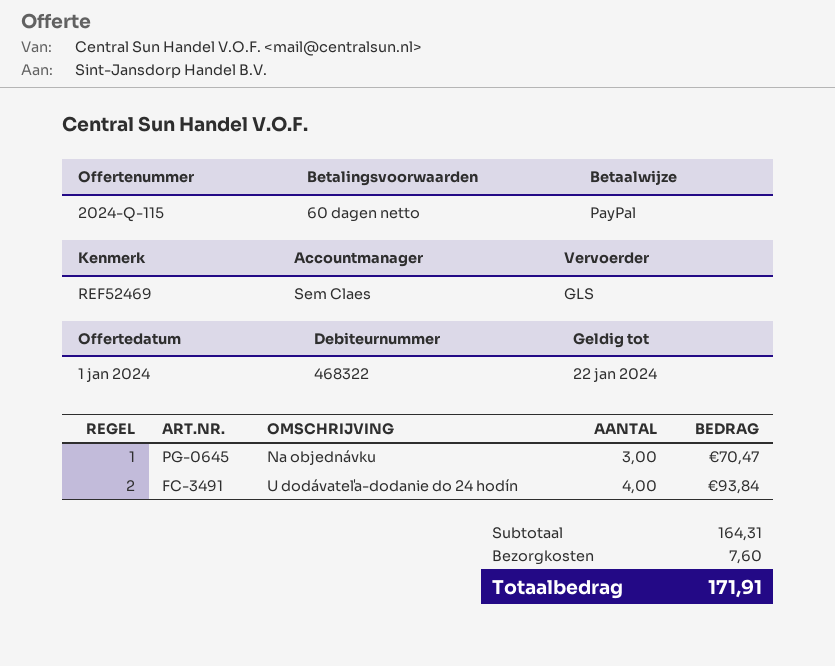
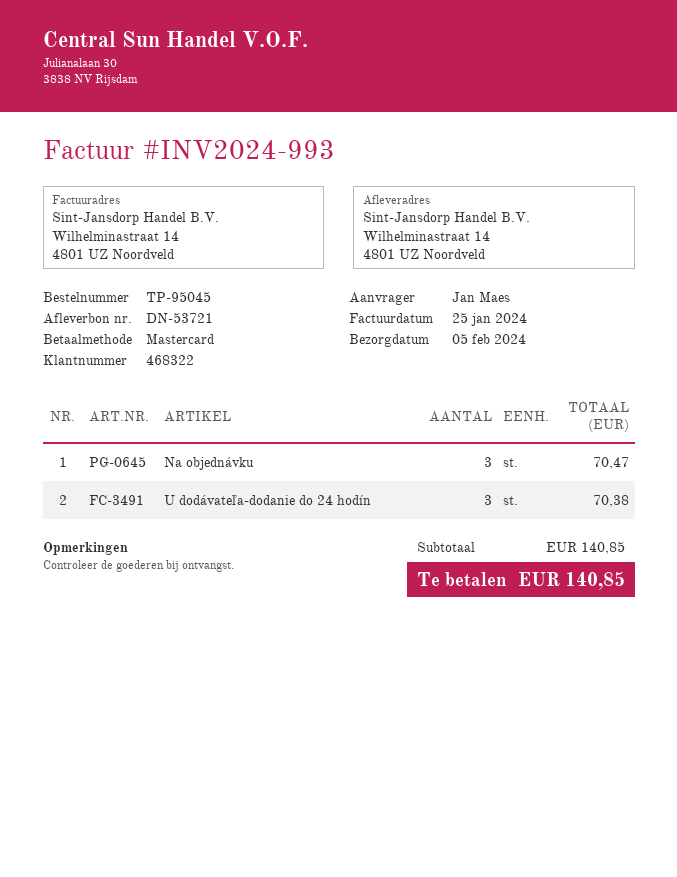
payment method: PayPal -> Mastercard
U dodávateľa-dodanie do 24 hodín: 4 for 93.84 -> 3 for 70.38
subtotal: 164.31 -> 140.85
shipping: 7.60 -> none
total: 171.91 -> 140.85

